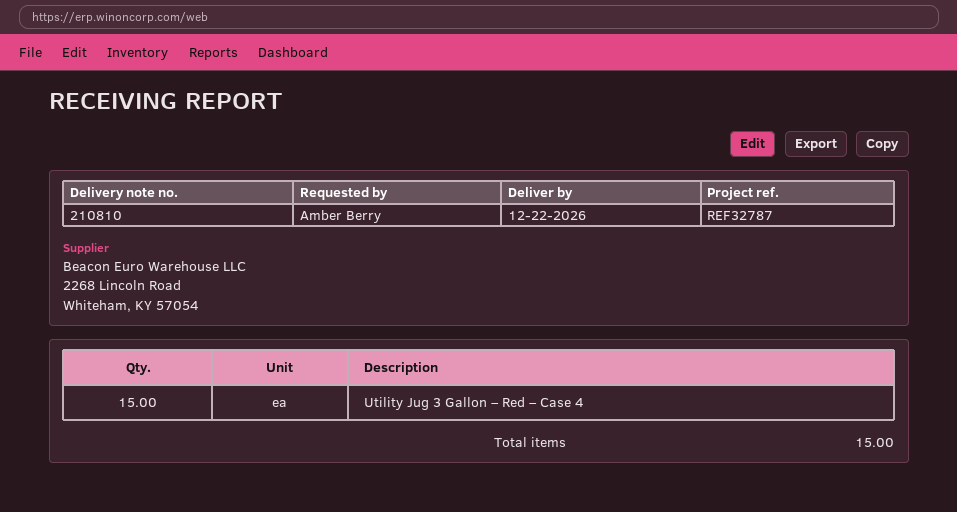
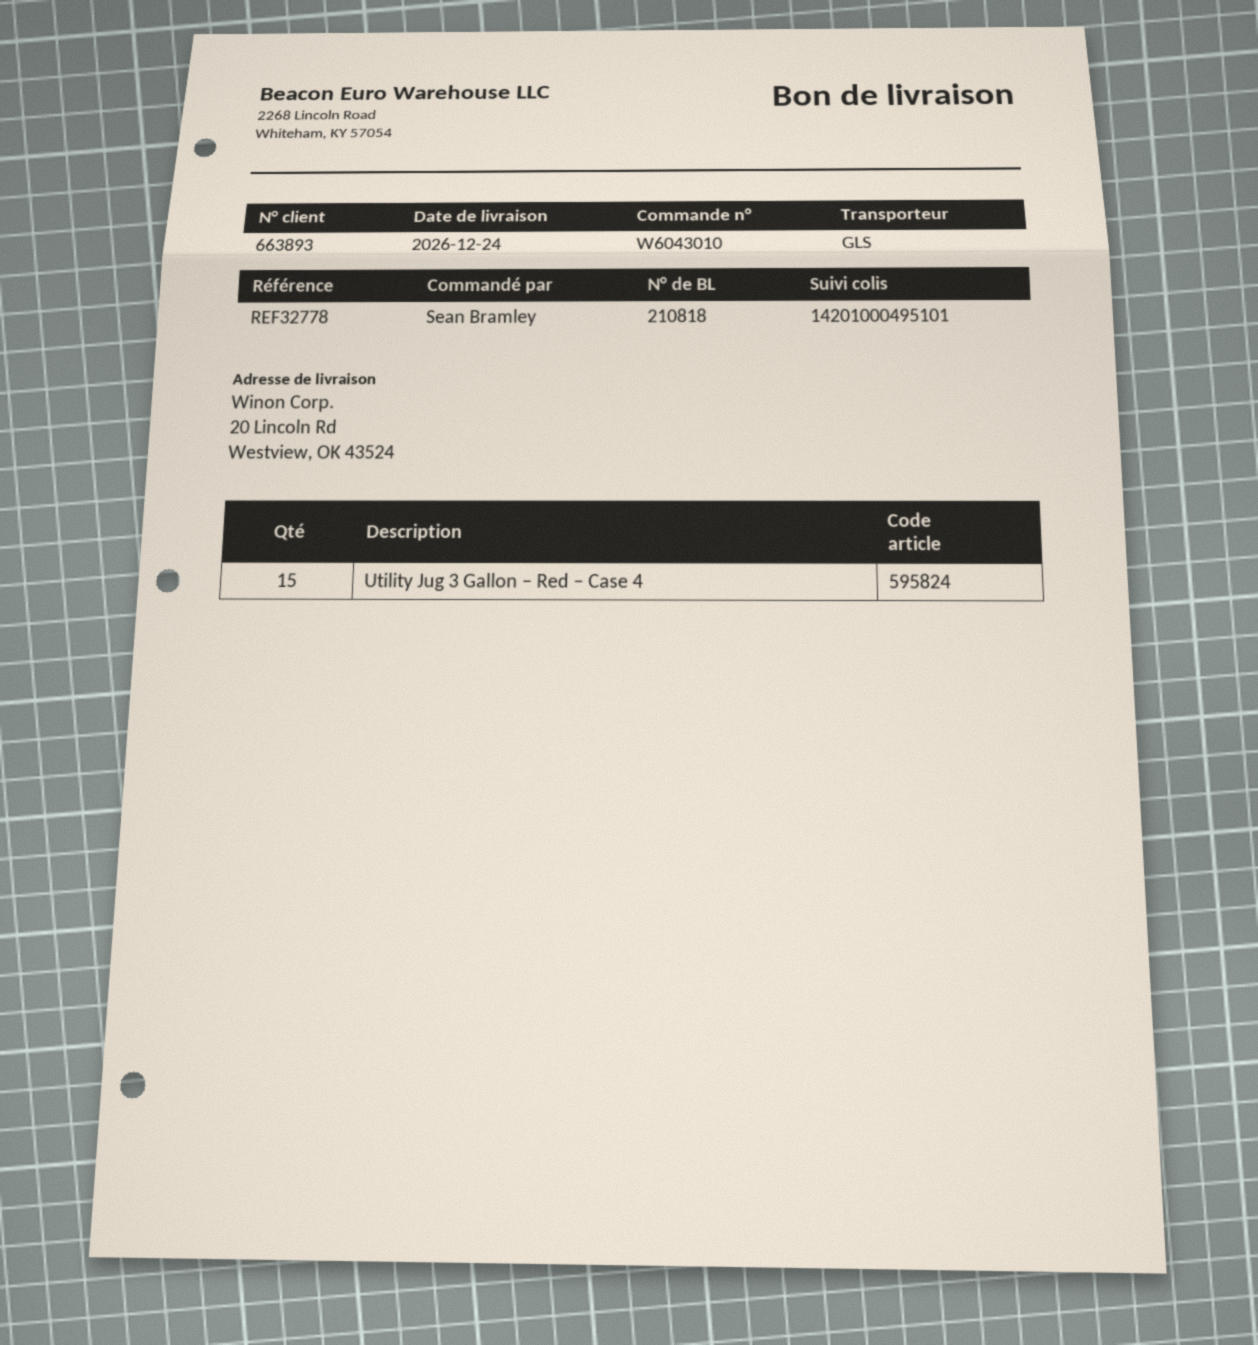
delivery note number: 210810 -> 210818
delivery date: 2026-12-22 -> 2026-12-24
reference: REF32787 -> REF32778
ordered by: Amber Berry -> Sean Bramley

